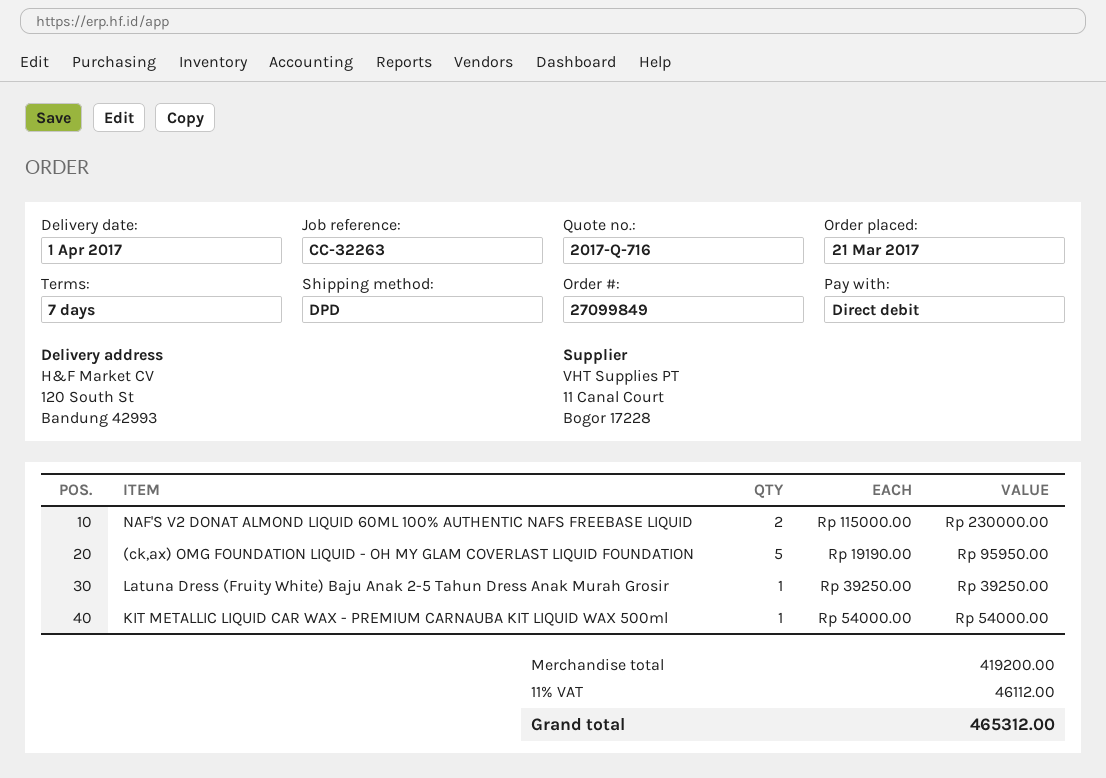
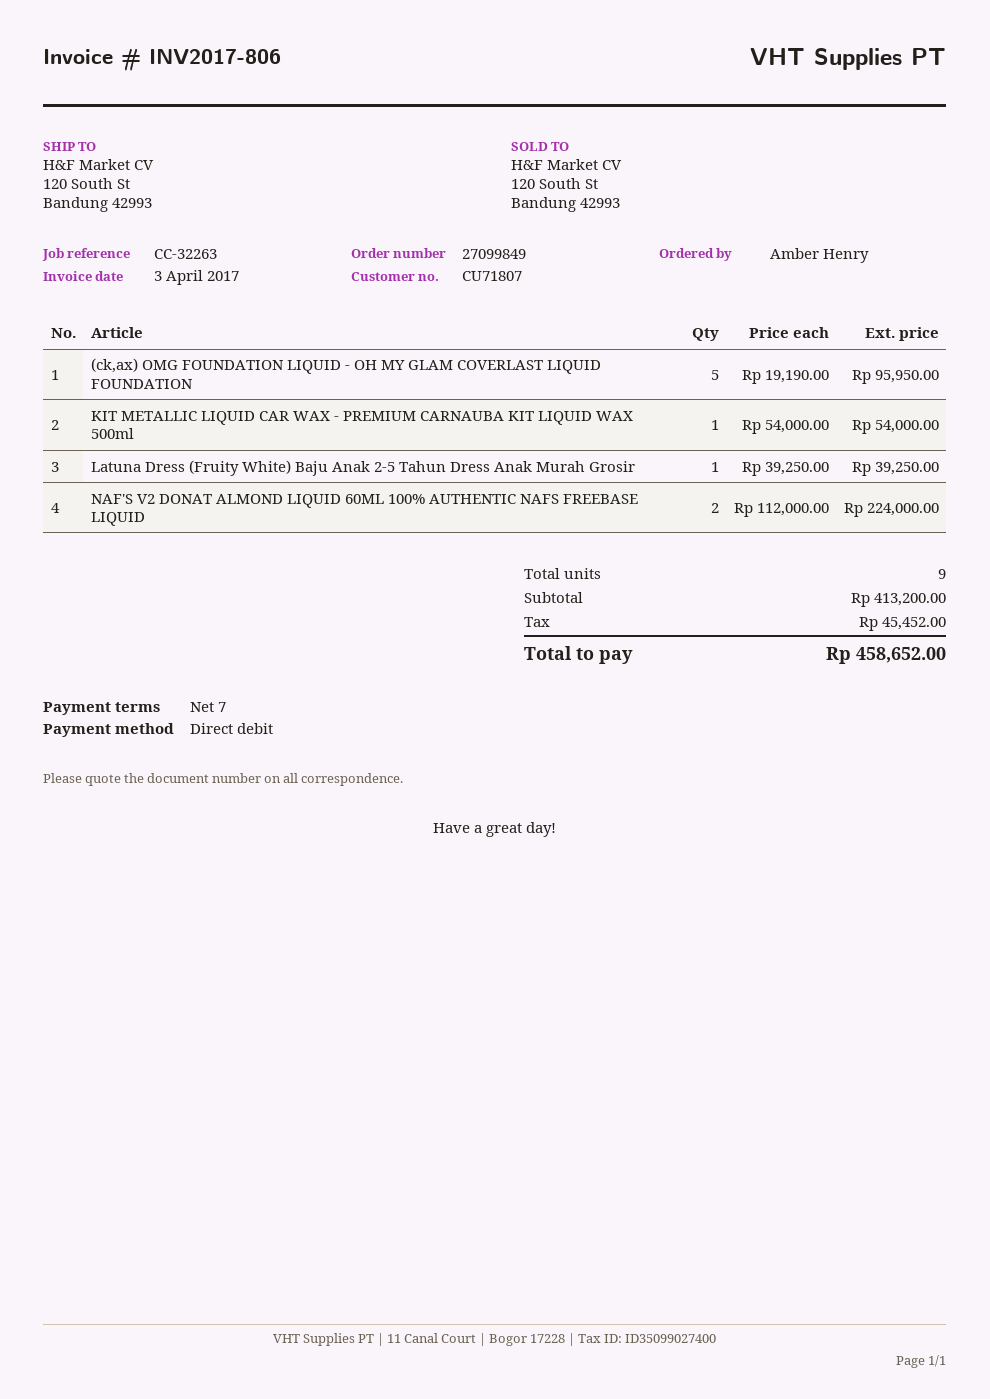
NAF'S V2 DONAT ALMOND LIQUID 60ML 100% AUTHENTIC NAFS FREEBASE LIQUID: 2 x 115000.00 = 230000.00 -> 2 x 112000.00 = 224000.00
subtotal: 419200.00 -> 413200.00
tax: 46112.00 -> 45452.00
total: 465312.00 -> 458652.00

